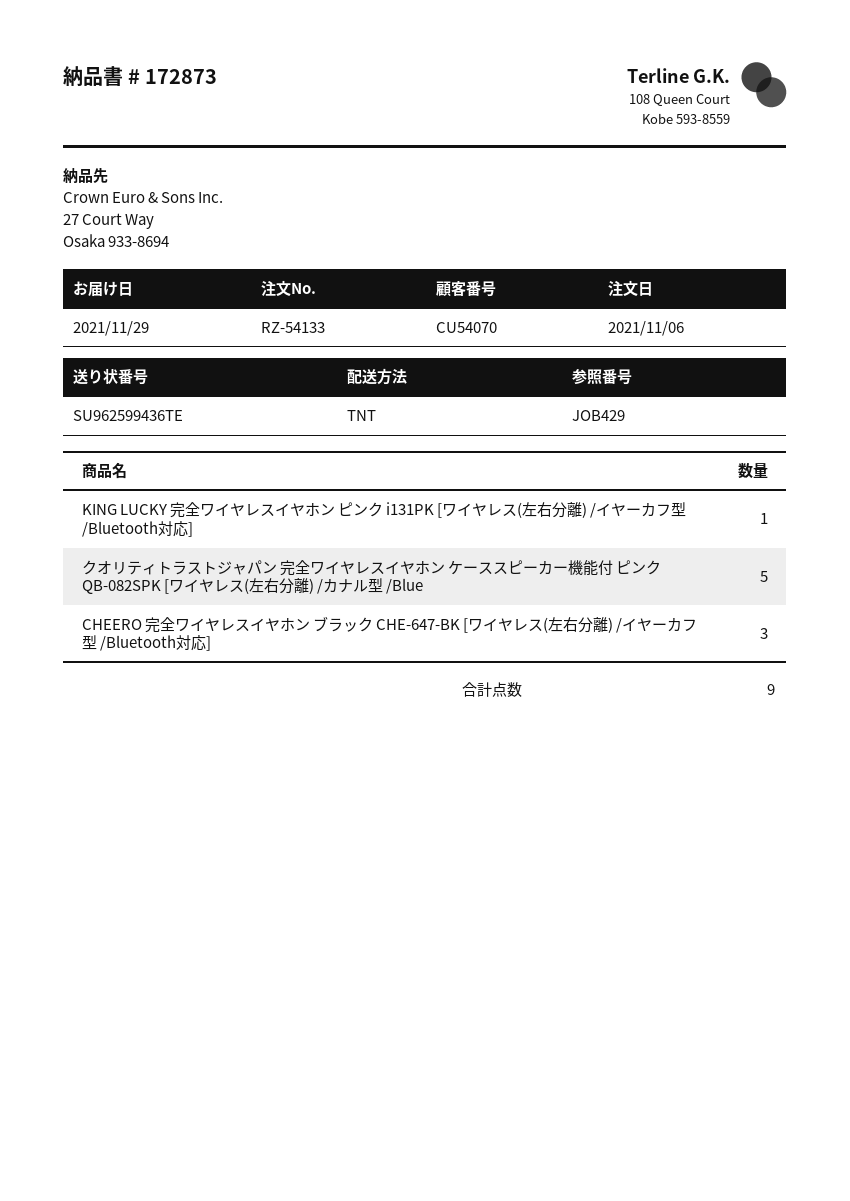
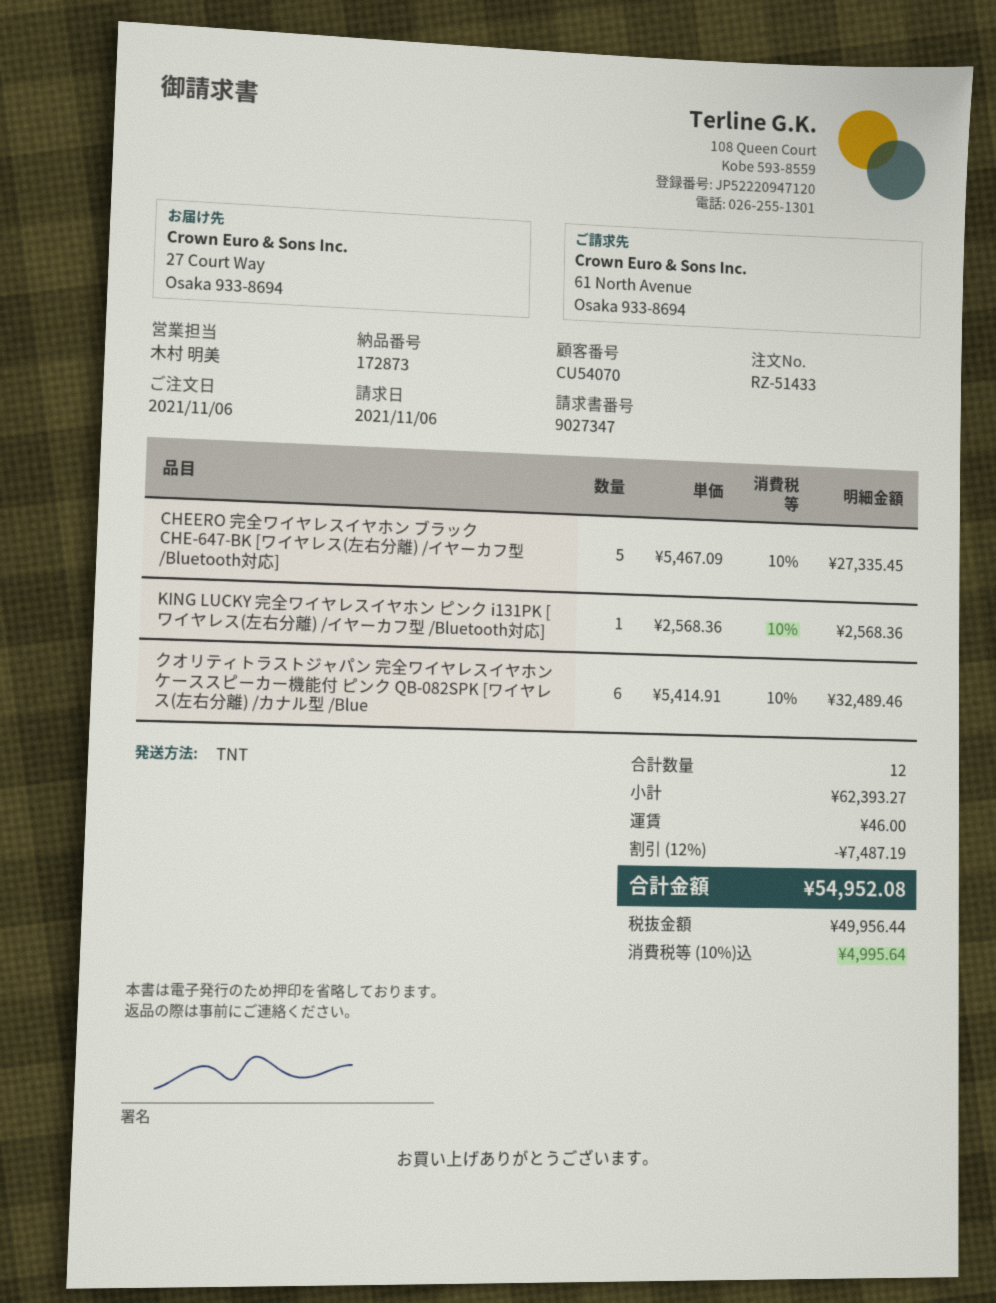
order number: RZ-54133 -> RZ-51433
クオリティトラストジャパン 完全ワイヤレスイヤホン ケーススピーカー機能付 ピンク QB-082SPK [ワイヤレス(左右分離) /カナル型 /Blue: 5 -> 6
CHEERO 完全ワイヤレスイヤホン ブラック CHE-647-BK [ワイヤレス(左右分離) /イヤーカフ型 /Bluetooth対応]: 3 -> 5
total quantity: 9 -> 12

